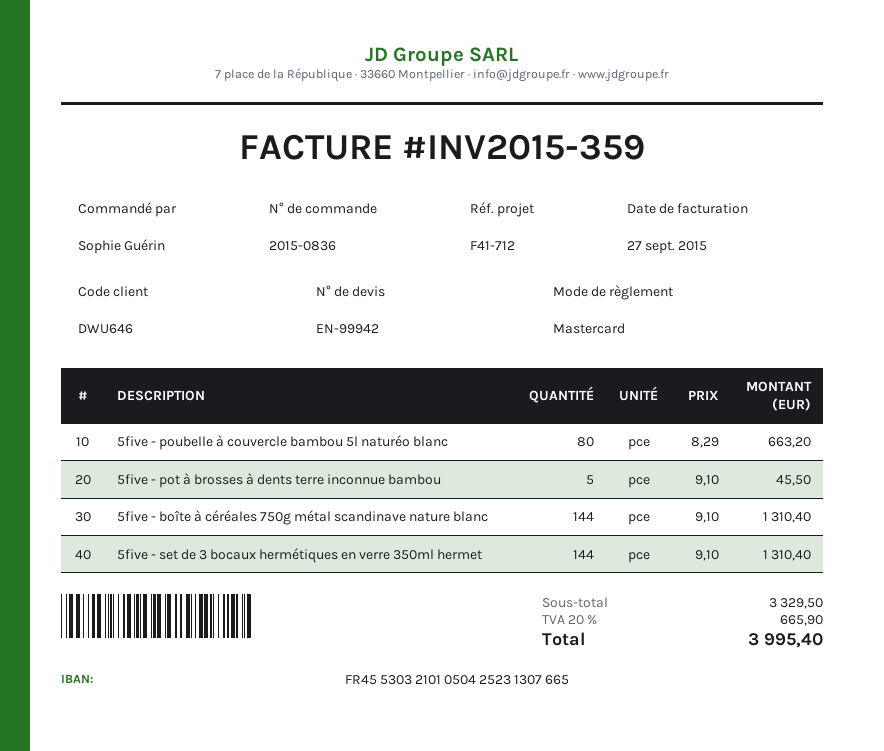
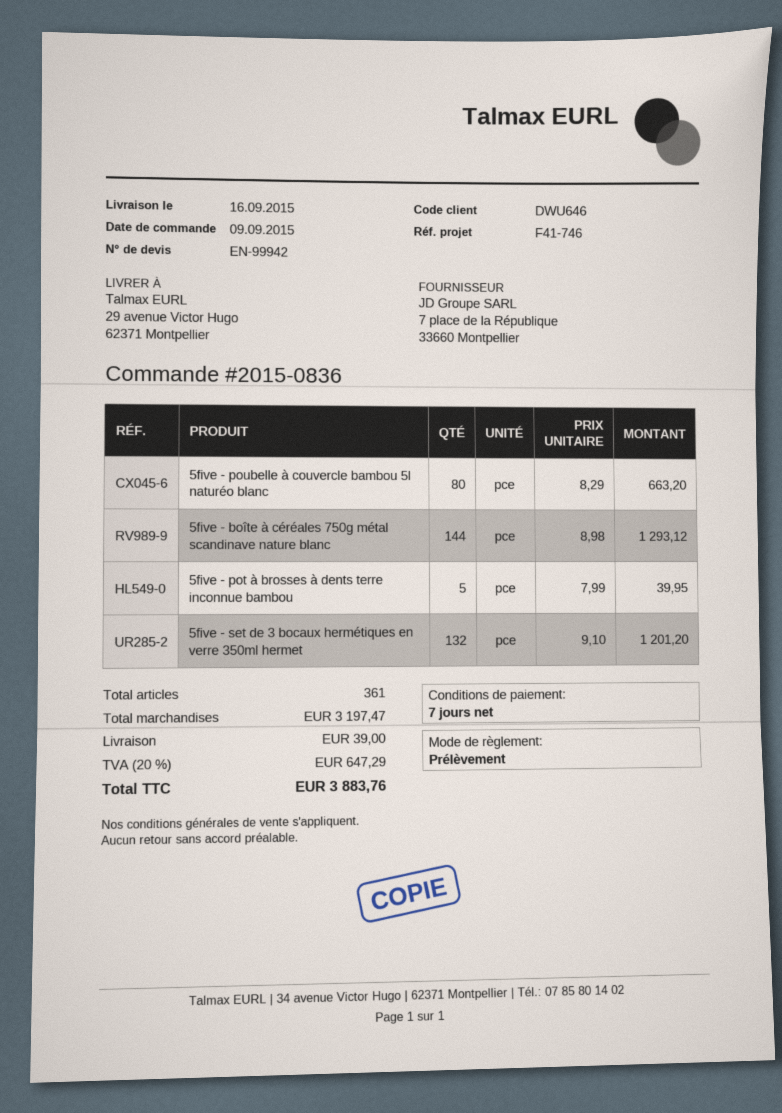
reference: F41-712 -> F41-746
payment method: Mastercard -> direct debit
5five - pot à brosses à dents terre inconnue bambou: 5 x 9.10 = 45.50 -> 5 x 7.99 = 39.95
5five - boîte à céréales 750g métal scandinave nature blanc: 144 x 9.10 = 1310.40 -> 144 x 8.98 = 1293.12
5five - set de 3 bocaux hermétiques en verre 350ml hermet: 144 x 9.10 = 1310.40 -> 132 x 9.10 = 1201.20
subtotal: 3329.50 -> 3197.47
shipping: none -> 39.00
tax: 20% = 665.90 -> 20% = 647.29
total: 3995.40 -> 3883.76

